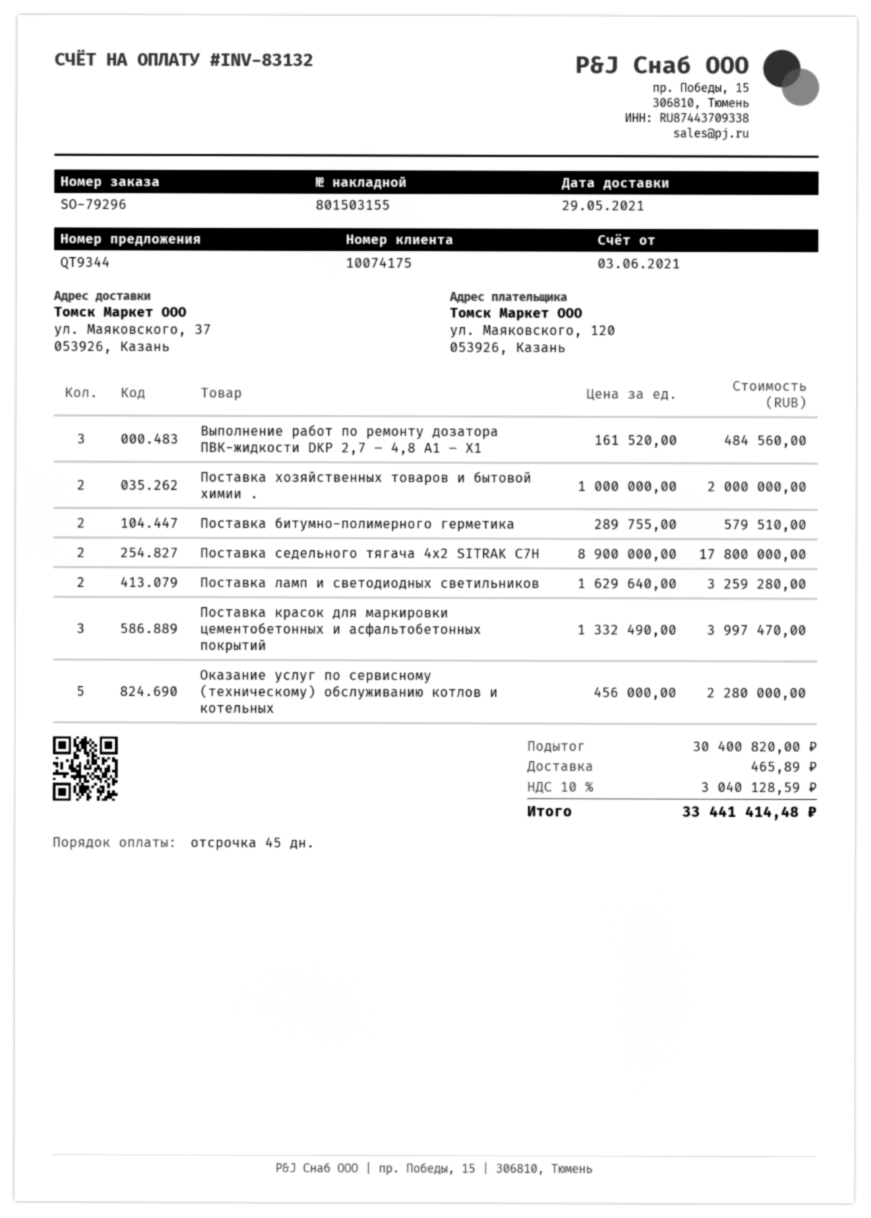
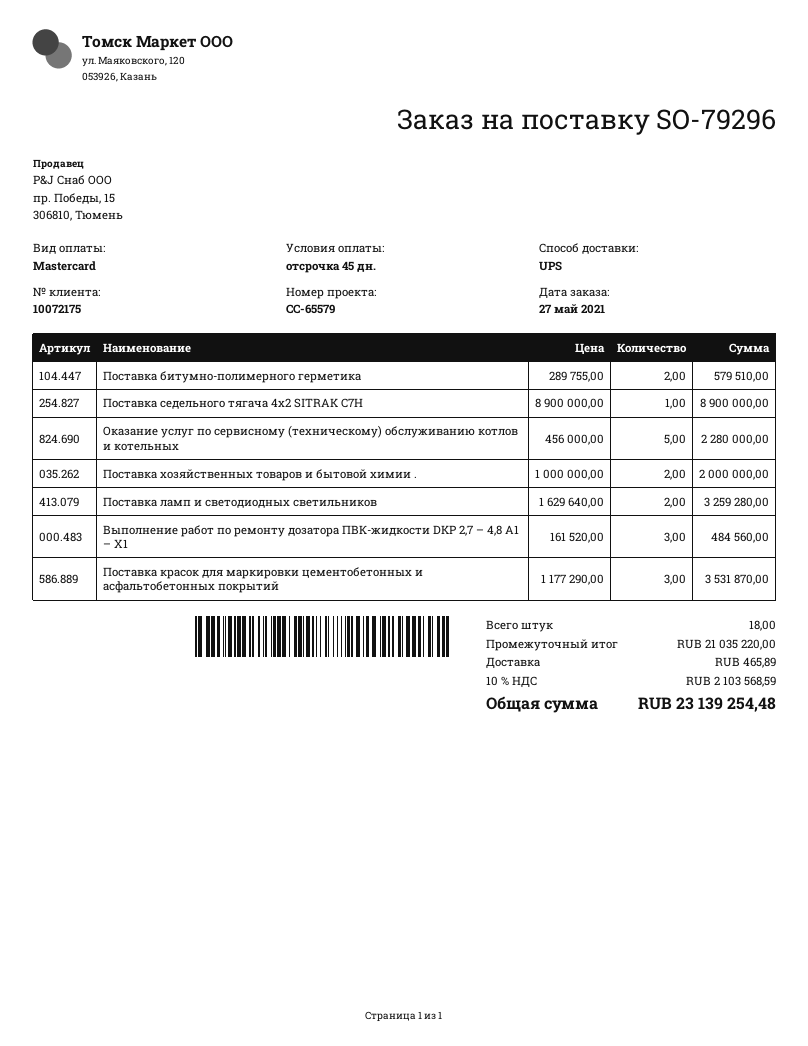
customer number: 10074175 -> 10072175
Поставка cедельного тягача 4x2 SITRAK С7H: 2 x 8900000.00 = 17800000.00 -> 1 x 8900000.00 = 8900000.00
Поставка красок для маркировки цементобетонных и асфальтобетонных покрытий: 3 x 1332490.00 = 3997470.00 -> 3 x 1177290.00 = 3531870.00
subtotal: 30400820.00 -> 21035220.00
tax: 10% = 3040128.59 -> 10% = 2103568.59
total: 33441414.48 -> 23139254.48

